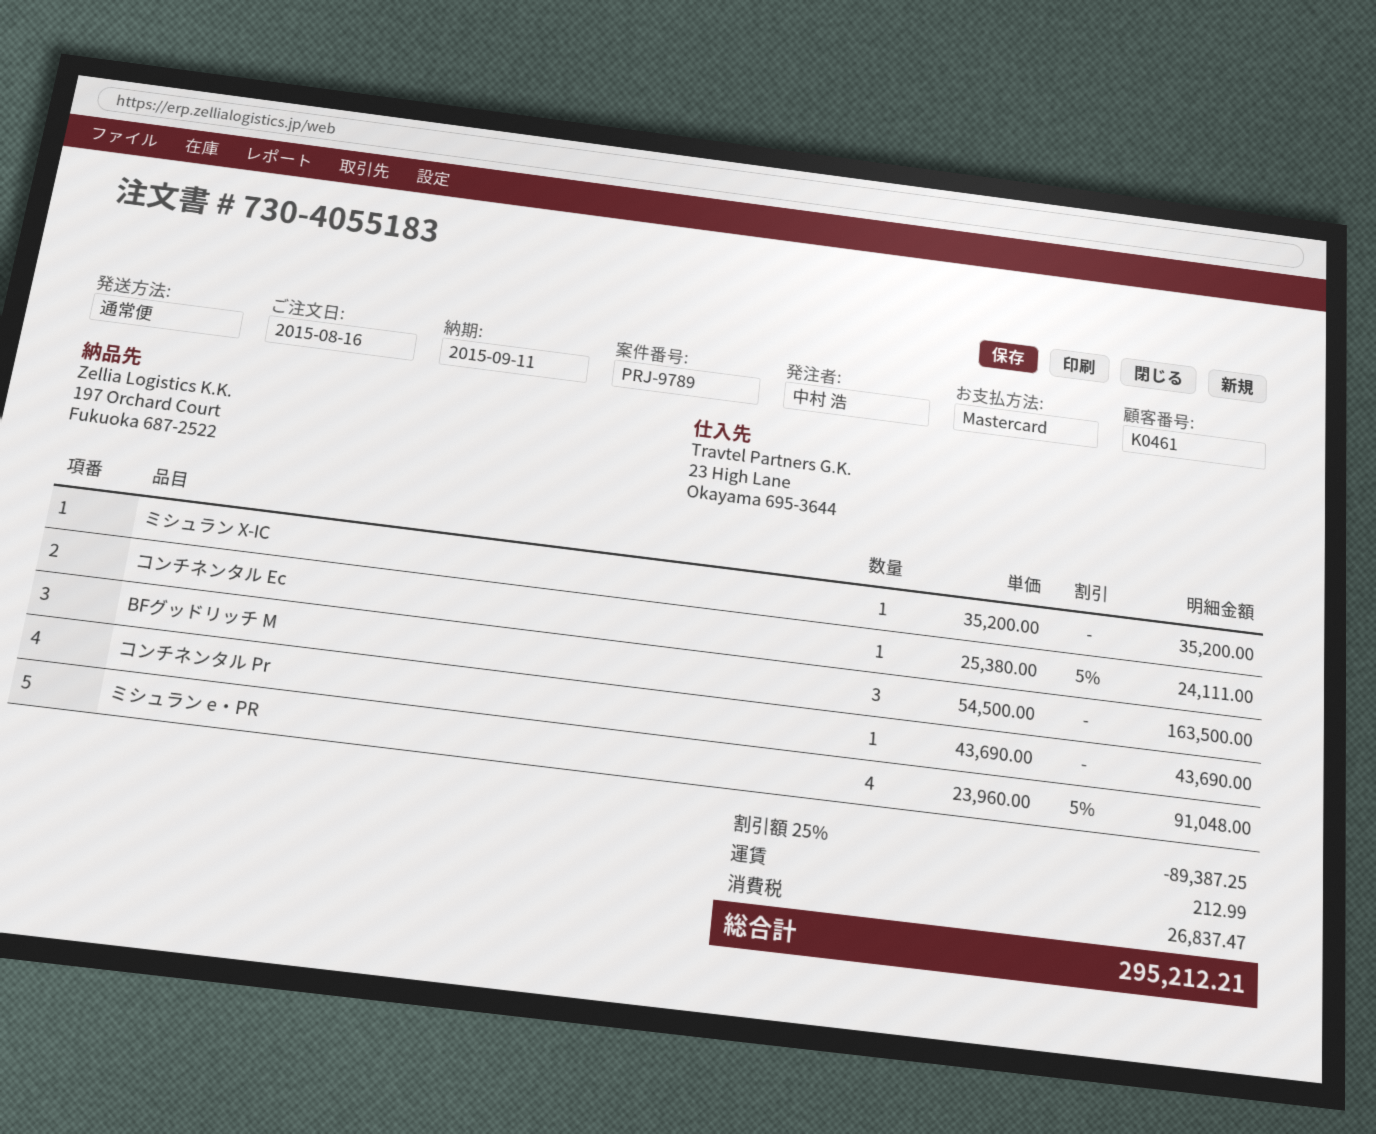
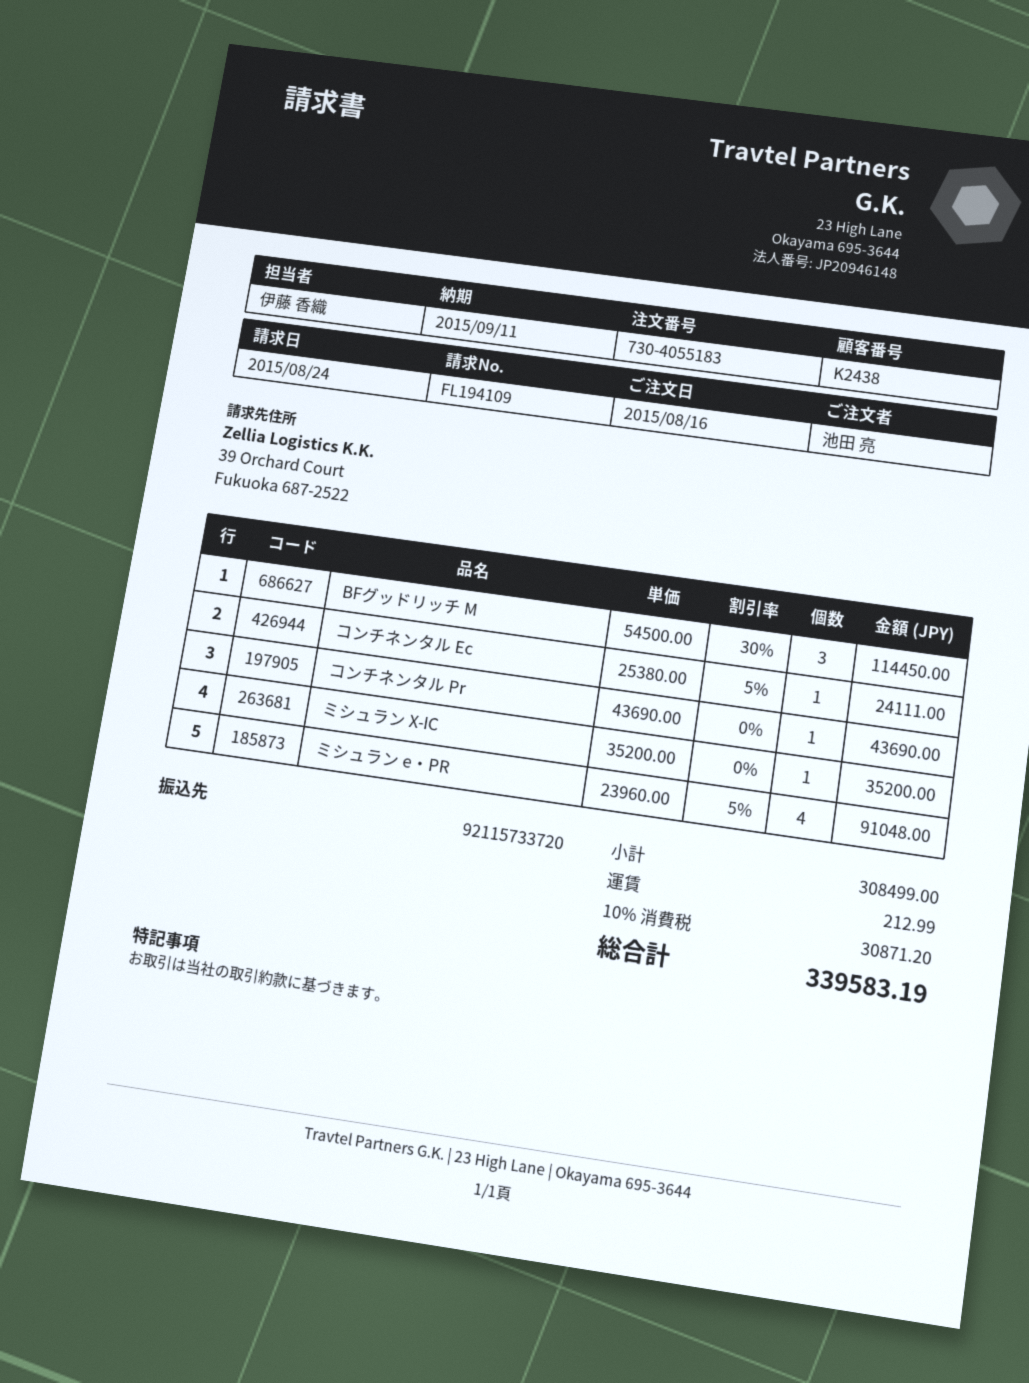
customer number: K0461 -> K2438
ordered by: 中村 浩 -> 池田 亮
BFグッドリッチ M: 3 x 54500.00 = 163500.00 -> 3 x 54500.00 - 30% = 114450.00
discount: 25% = 89387.25 -> none
tax: 26837.47 -> 30871.20
total: 295212.21 -> 339583.19

